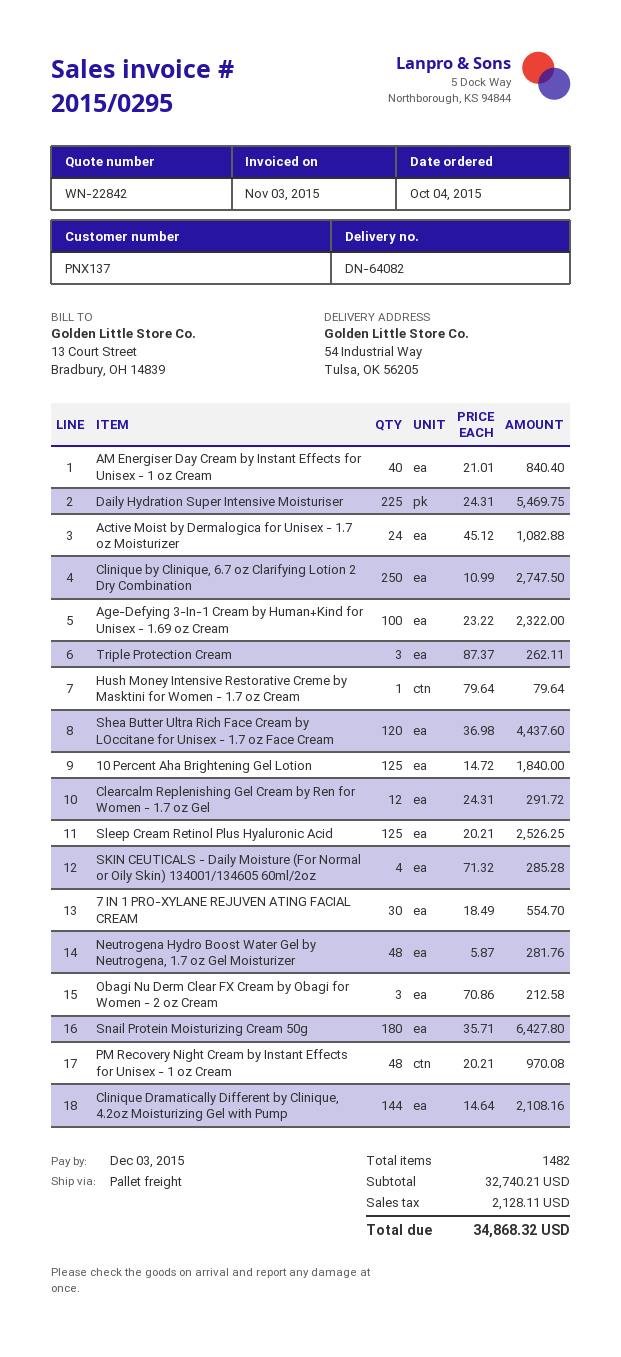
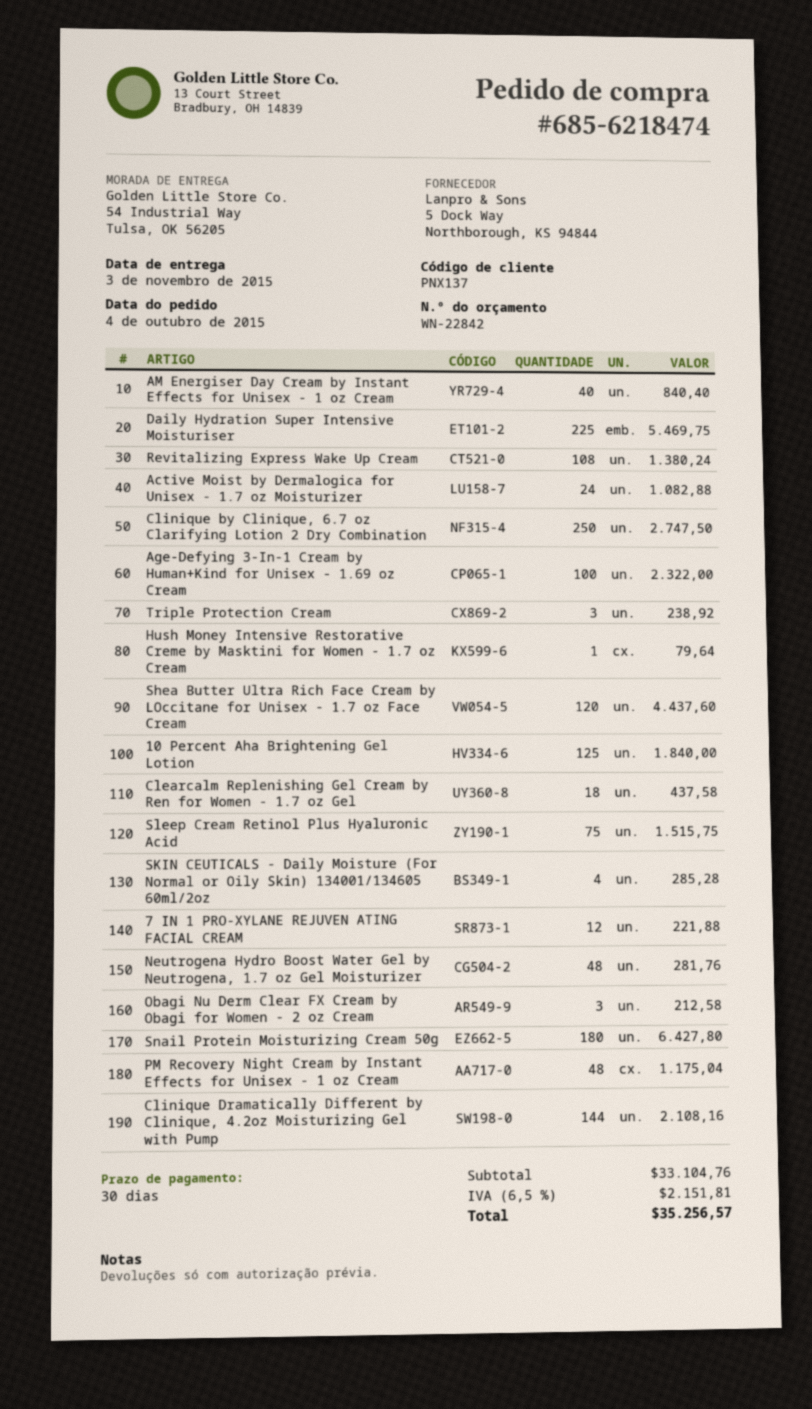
Triple Protection Cream: 3 for 262.11 -> 3 for 238.92
Clearcalm Replenishing Gel Cream by Ren for Women - 1.7 oz Gel: 12 for 291.72 -> 18 for 437.58
Sleep Cream Retinol Plus Hyaluronic Acid: 125 for 2526.25 -> 75 for 1515.75
7 IN 1 PRO-XYLANE REJUVEN ATING FACIAL CREAM: 30 for 554.70 -> 12 for 221.88
PM Recovery Night Cream by Instant Effects for Unisex - 1 oz Cream: 48 for 970.08 -> 48 for 1175.04
Revitalizing Express Wake Up Cream: none -> 108 for 1380.24
subtotal: 32740.21 -> 33104.76
tax: 2128.11 -> 2151.81
total: 34868.32 -> 35256.57

